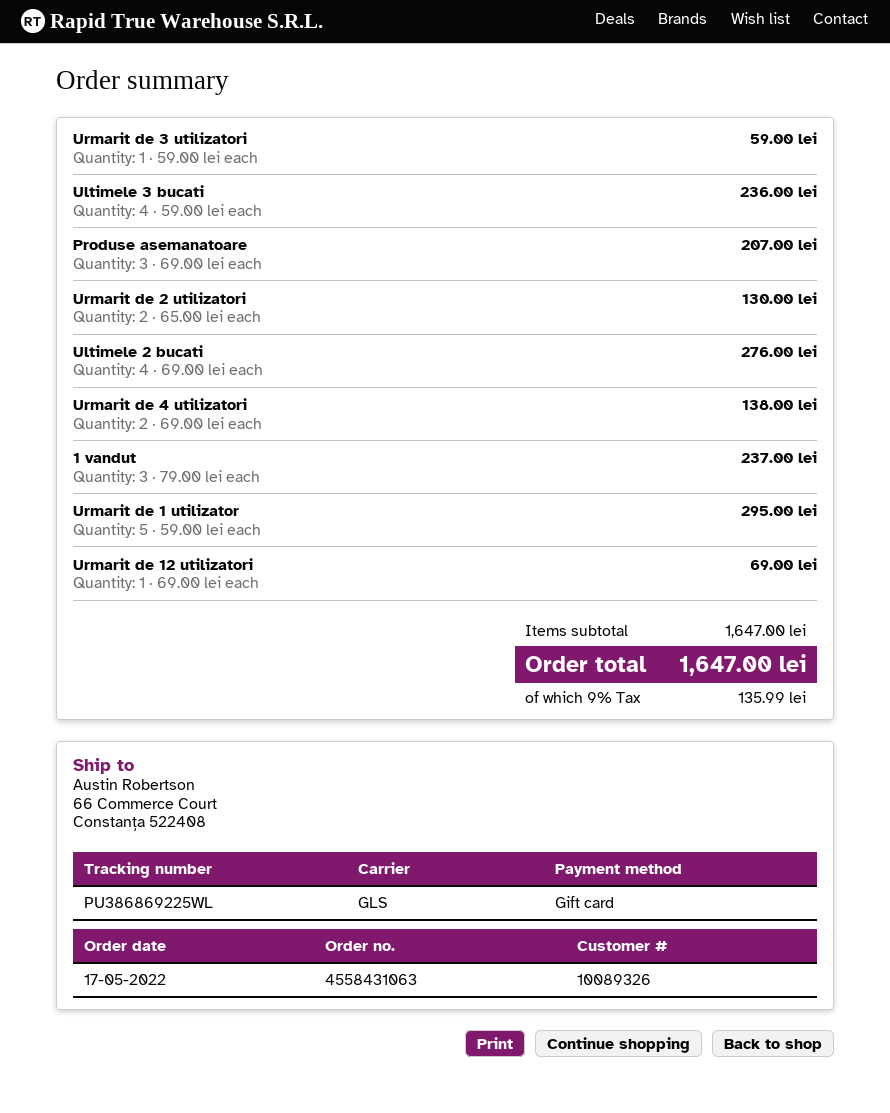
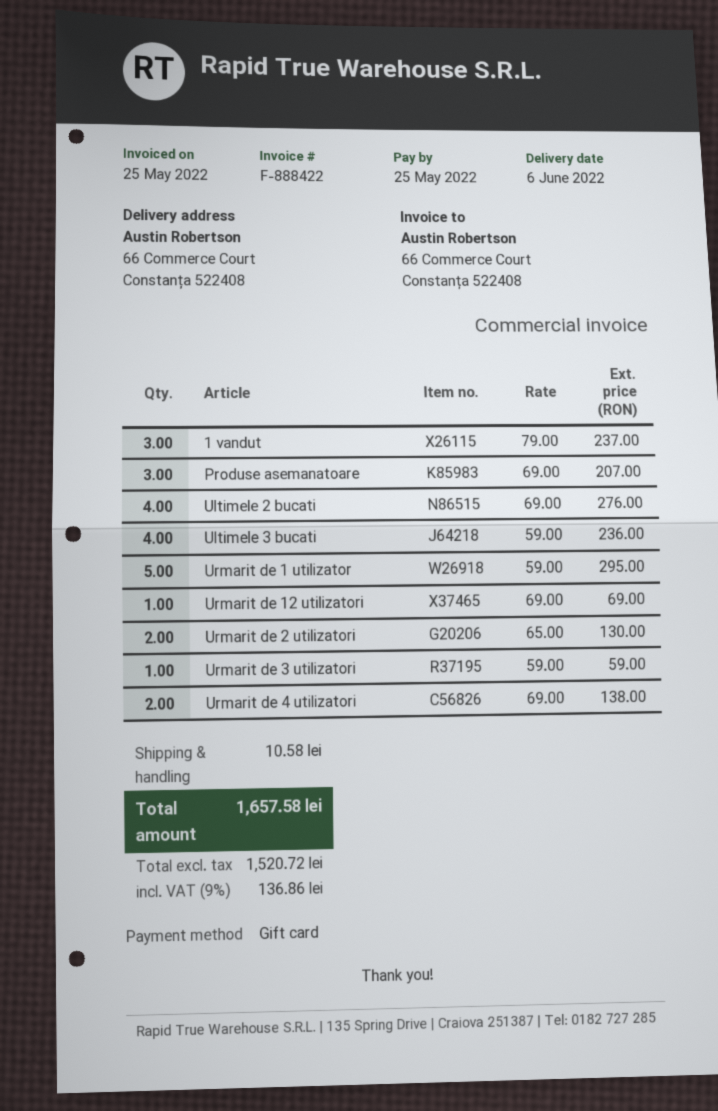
shipping: none -> 10.58
tax: 9% = 135.99 -> 9% = 136.86
total: 1647.00 -> 1657.58

